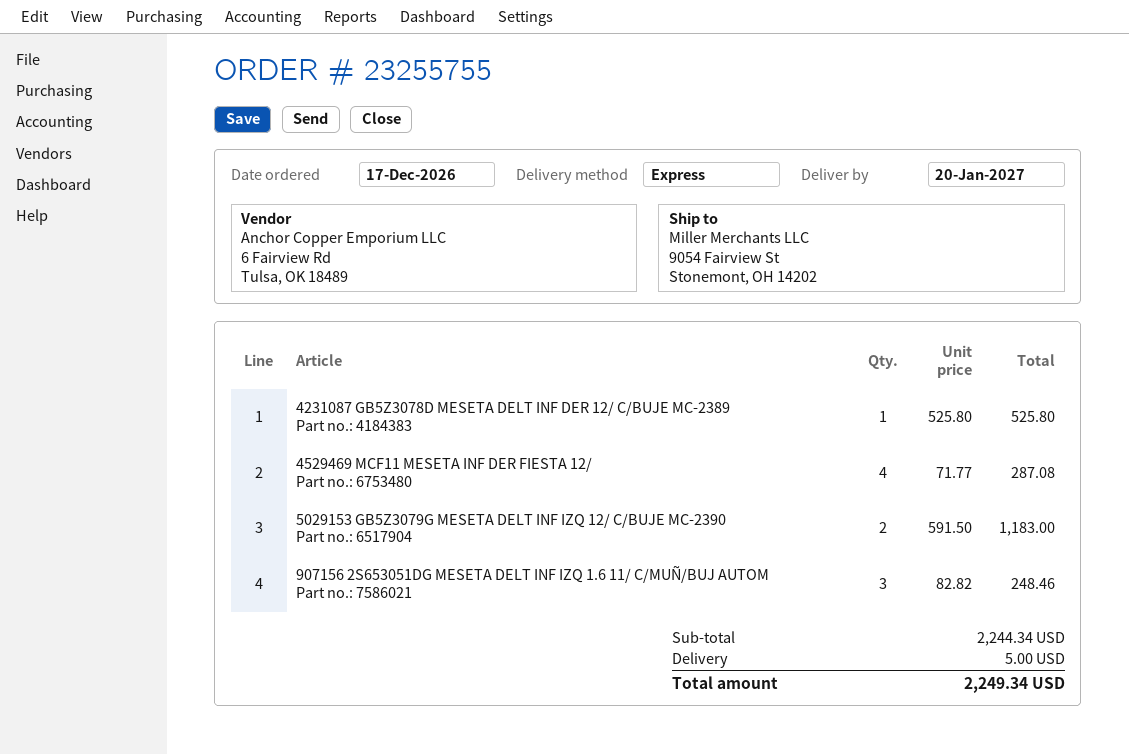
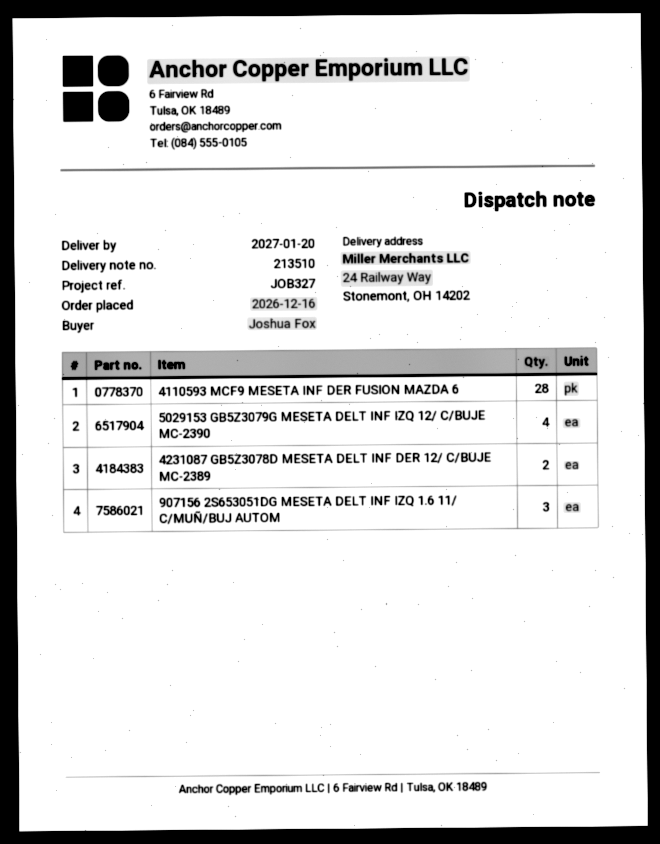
order date: 2026-12-17 -> 2026-12-16
ship to: 9054 Fairview St, Stonemont, OH 14202 -> 24 Railway Way, Stonemont, OH 14202
4231087 GB5Z3078D MESETA DELT INF DER 12/ C/BUJE MC-2389: 1 -> 2
4529469 MCF11 MESETA INF DER FIESTA 12/: 4 -> none
5029153 GB5Z3079G MESETA DELT INF IZQ 12/ C/BUJE MC-2390: 2 -> 4
4110593 MCF9 MESETA INF DER FUSION MAZDA 6: none -> 28

